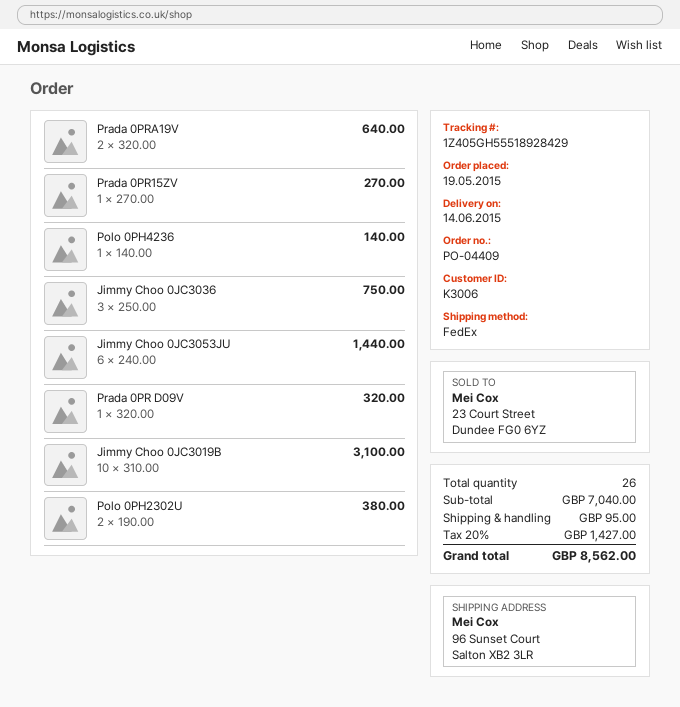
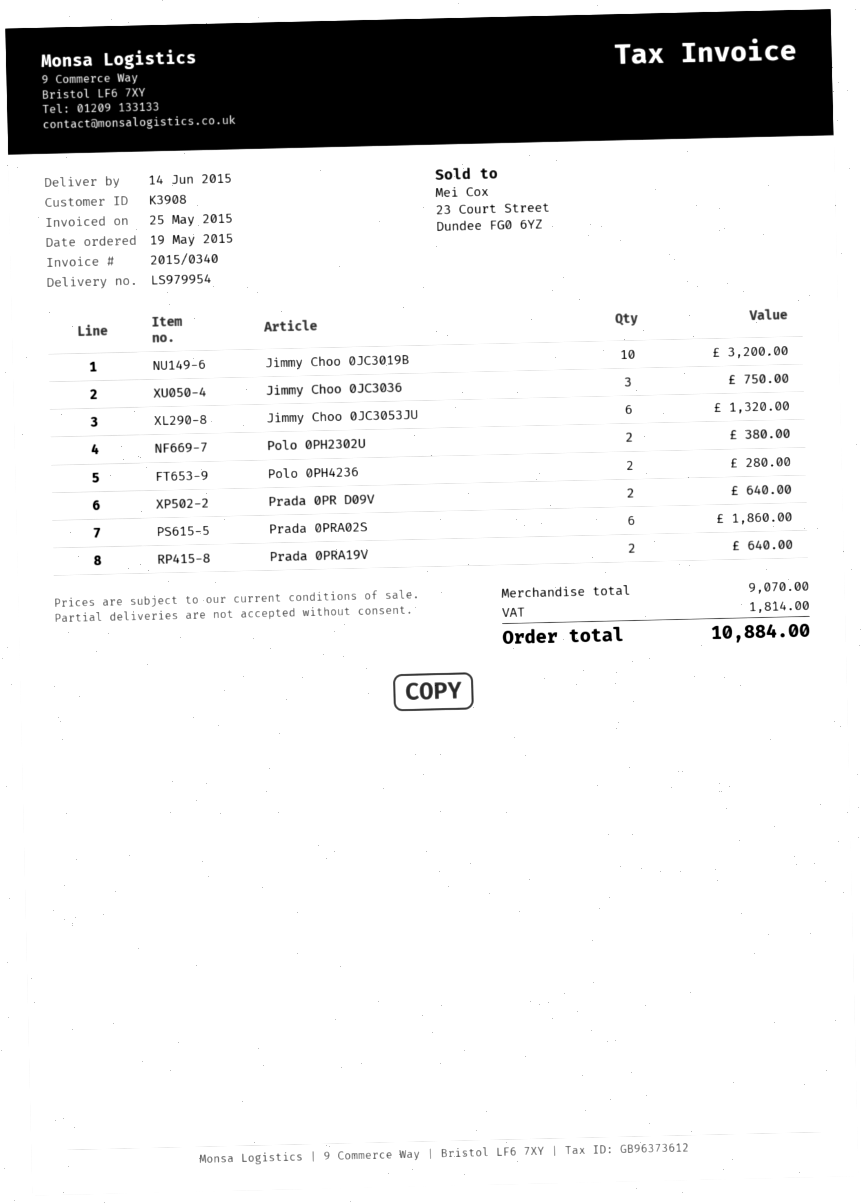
customer number: K3006 -> K3908
Prada 0PR15ZV: 1 for 270.00 -> none
Polo 0PH4236: 1 for 140.00 -> 2 for 280.00
Jimmy Choo 0JC3053JU: 6 for 1440.00 -> 6 for 1320.00
Prada 0PR D09V: 1 for 320.00 -> 2 for 640.00
Jimmy Choo 0JC3019B: 10 for 3100.00 -> 10 for 3200.00
Prada 0PRA02S: none -> 6 for 1860.00
subtotal: 7040.00 -> 9070.00
shipping: 95.00 -> none
tax: 1427.00 -> 1814.00
total: 8562.00 -> 10884.00

